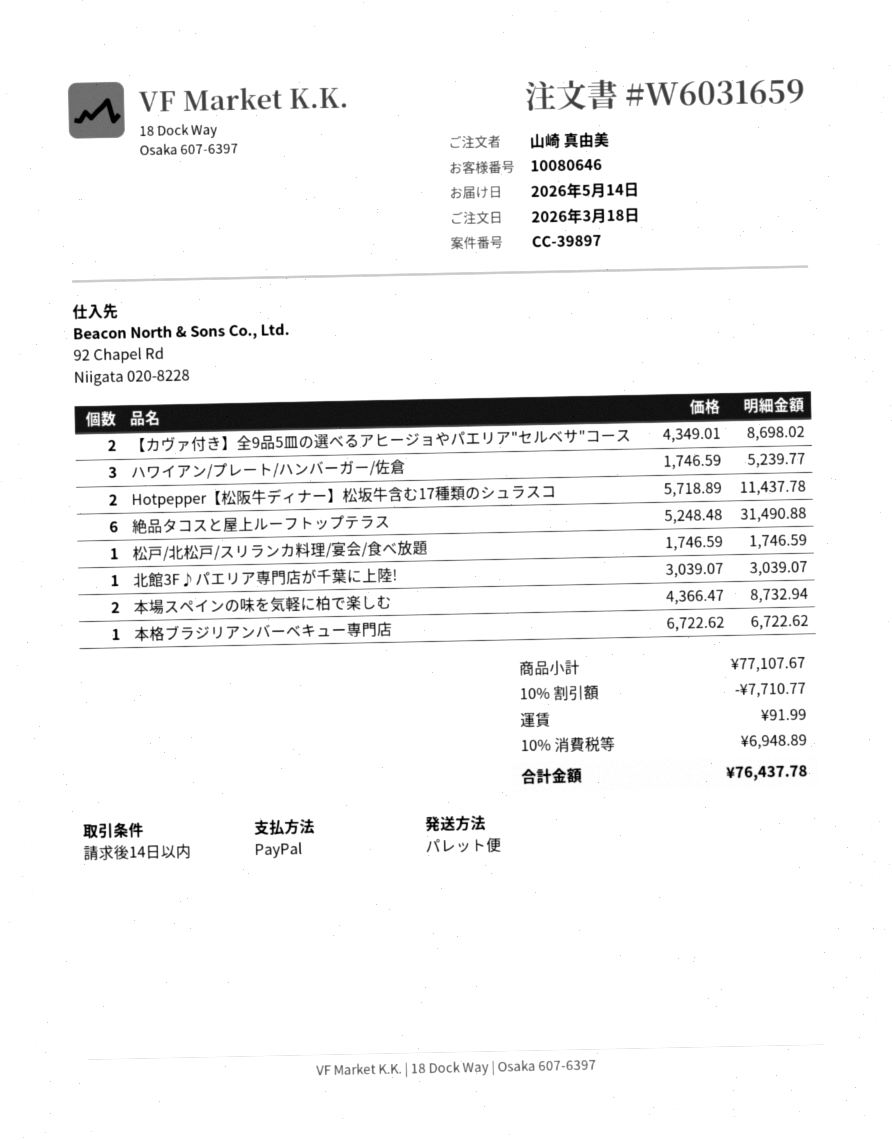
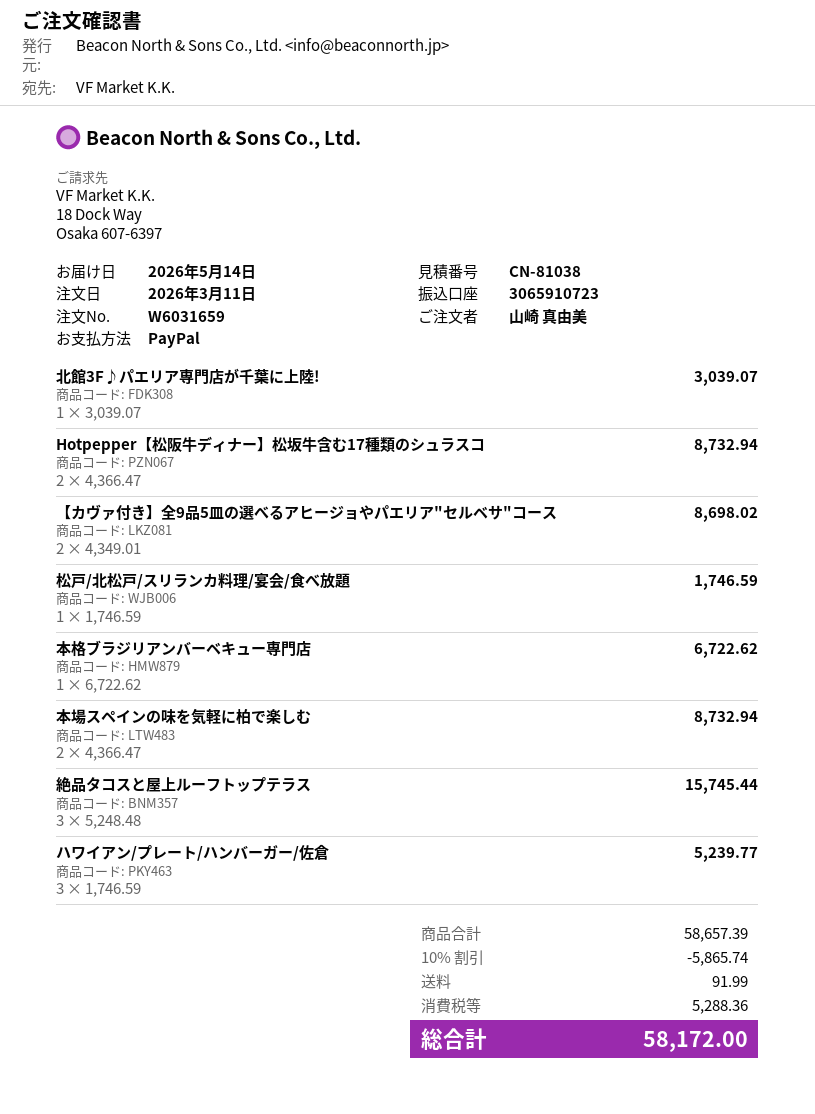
order date: 2026-03-18 -> 2026-03-11
Hotpepper【松阪牛ディナー】松坂牛含む17種類のシュラスコ: 2 x 5718.89 = 11437.78 -> 2 x 4366.47 = 8732.94
絶品タコスと屋上ルーフトップテラス: 6 x 5248.48 = 31490.88 -> 3 x 5248.48 = 15745.44
subtotal: 77107.67 -> 58657.39
discount: 10% = 7710.77 -> 10% = 5865.74
tax: 6948.89 -> 5288.36
total: 76437.78 -> 58172.00

